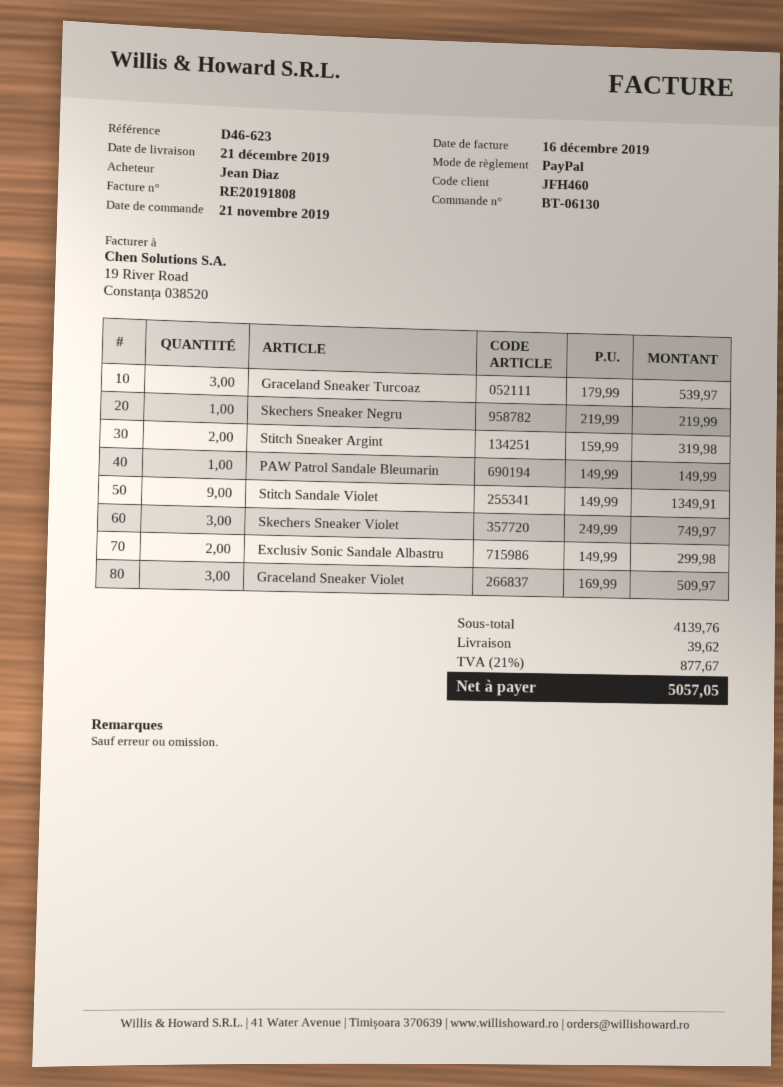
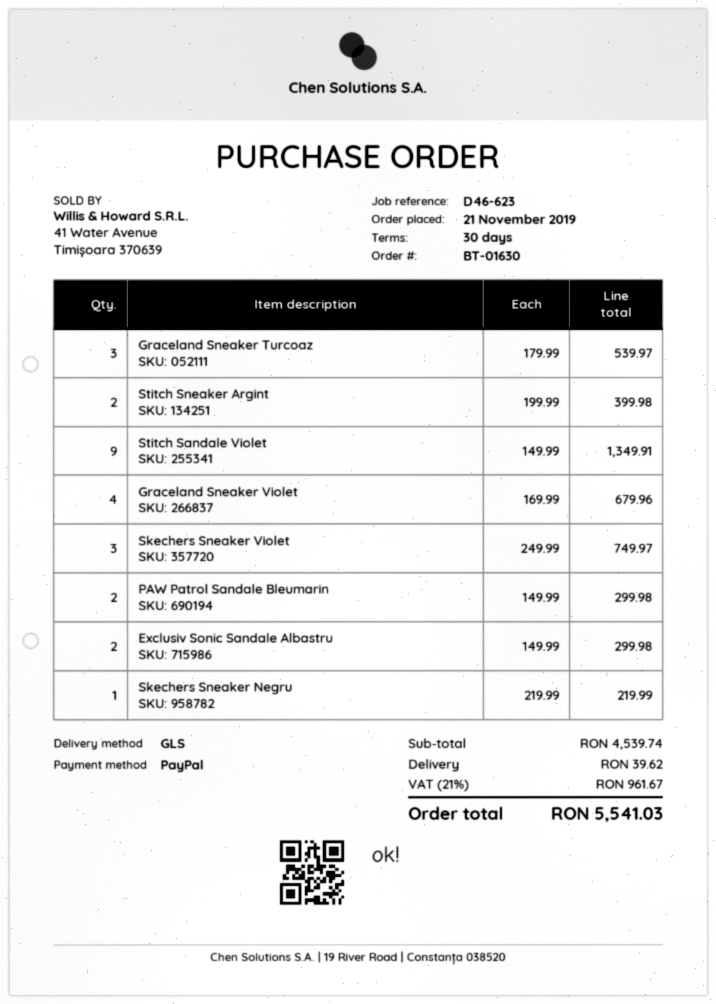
order number: BT-06130 -> BT-01630
Stitch Sneaker Argint: 2 x 159.99 = 319.98 -> 2 x 199.99 = 399.98
PAW Patrol Sandale Bleumarin: 1 x 149.99 = 149.99 -> 2 x 149.99 = 299.98
Graceland Sneaker Violet: 3 x 169.99 = 509.97 -> 4 x 169.99 = 679.96
subtotal: 4139.76 -> 4539.74
tax: 21% = 877.67 -> 21% = 961.67
total: 5057.05 -> 5541.03

